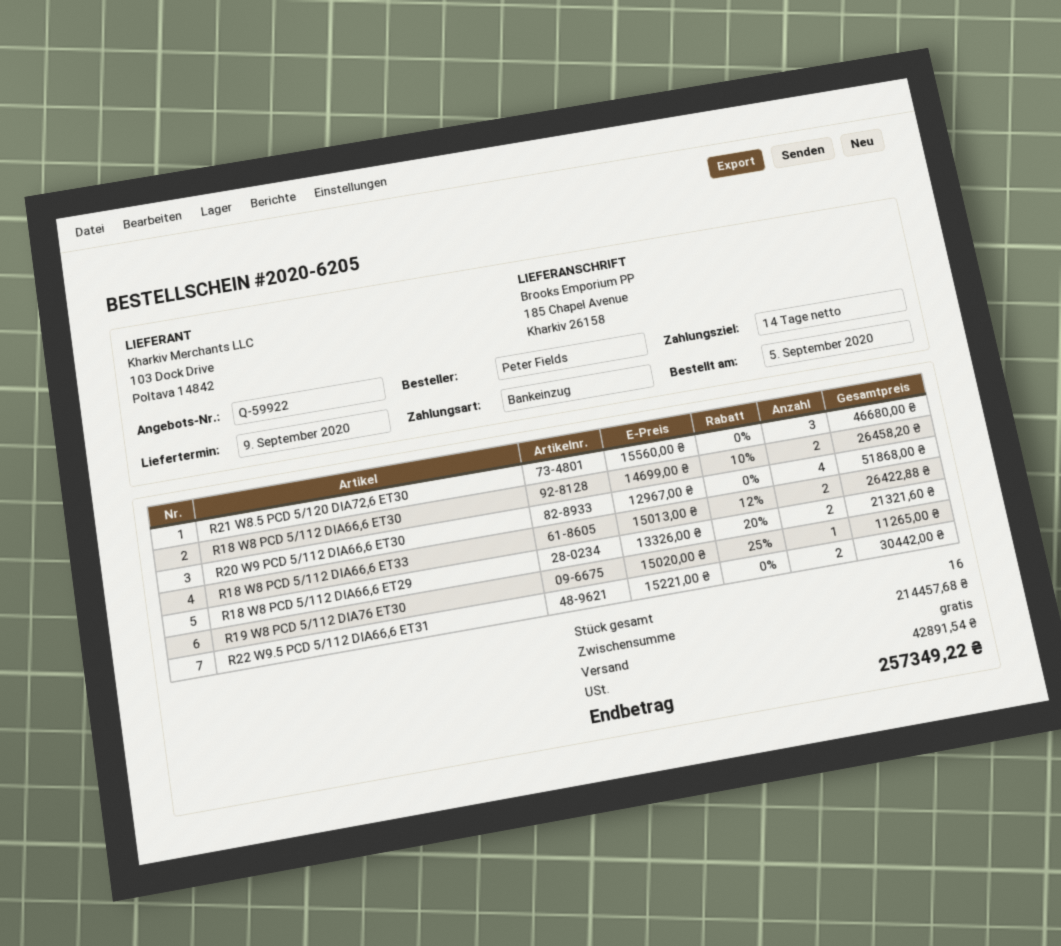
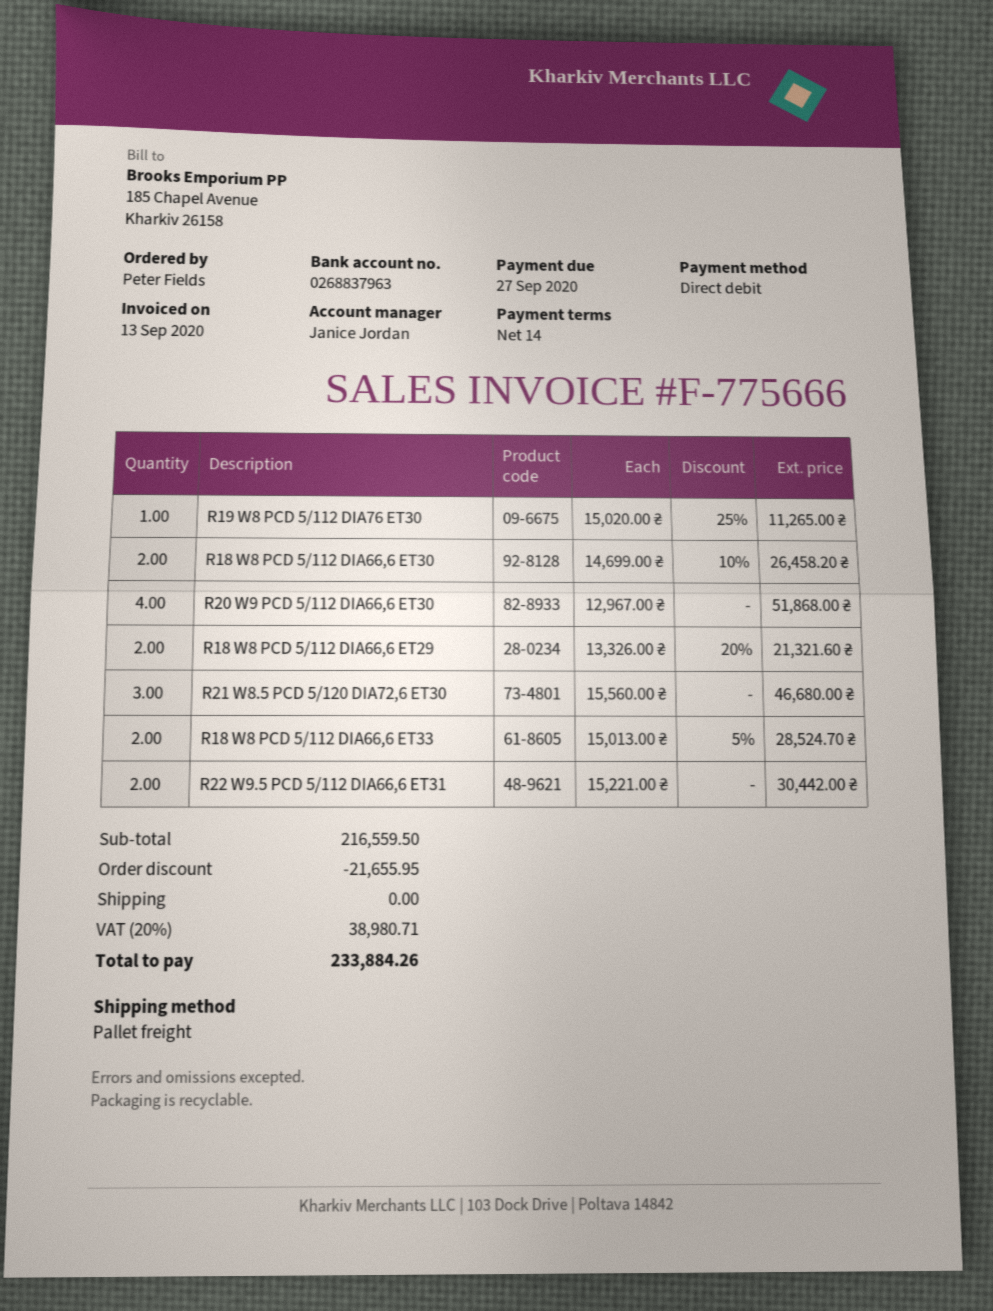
R18 W8 PCD 5/112 DIA66,6 ET33: 2 x 15013.00 - 12% = 26422.88 -> 2 x 15013.00 - 5% = 28524.70
subtotal: 214457.68 -> 216559.50
discount: none -> 21655.95
tax: 42891.54 -> 38980.71
total: 257349.22 -> 233884.26

